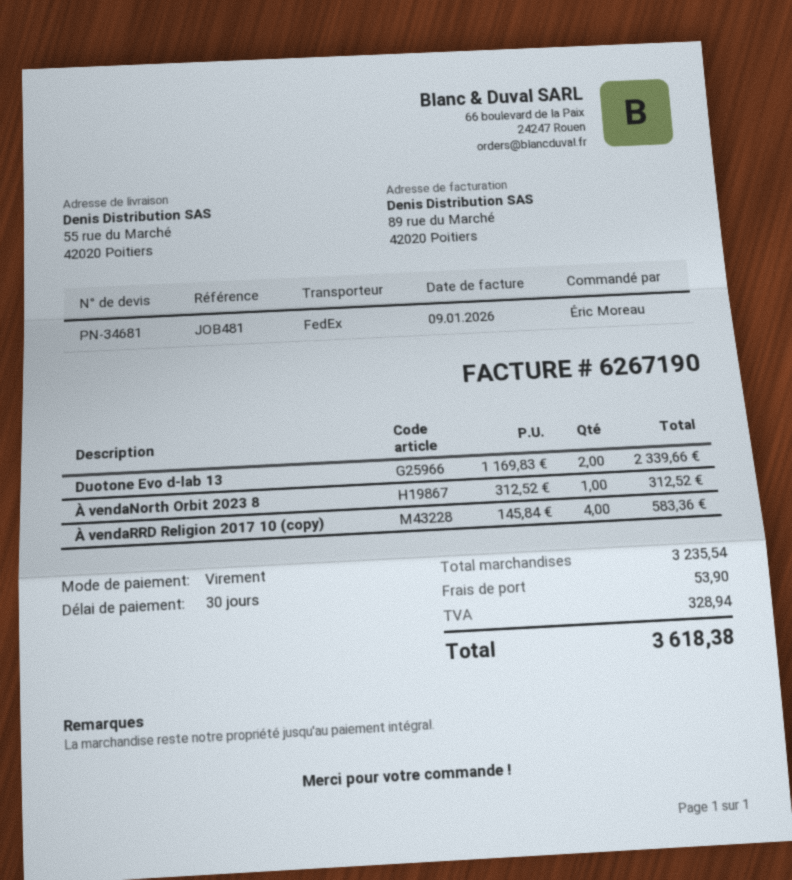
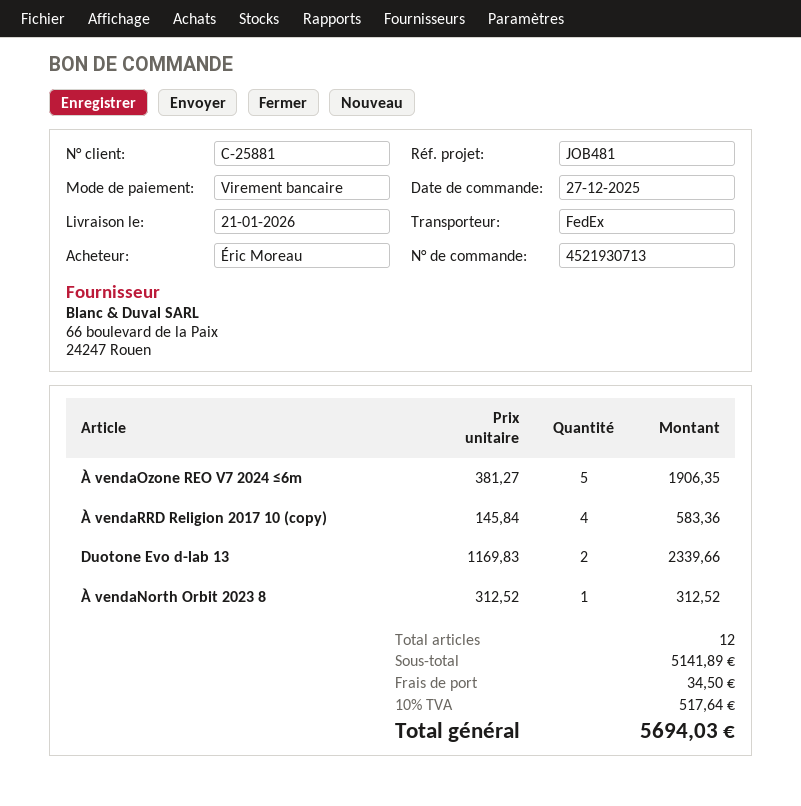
À vendaOzone REO V7 2024 ≤6m: none -> 5 x 381.27 = 1906.35
subtotal: 3235.54 -> 5141.89
shipping: 53.90 -> 34.50
tax: 328.94 -> 517.64
total: 3618.38 -> 5694.03

